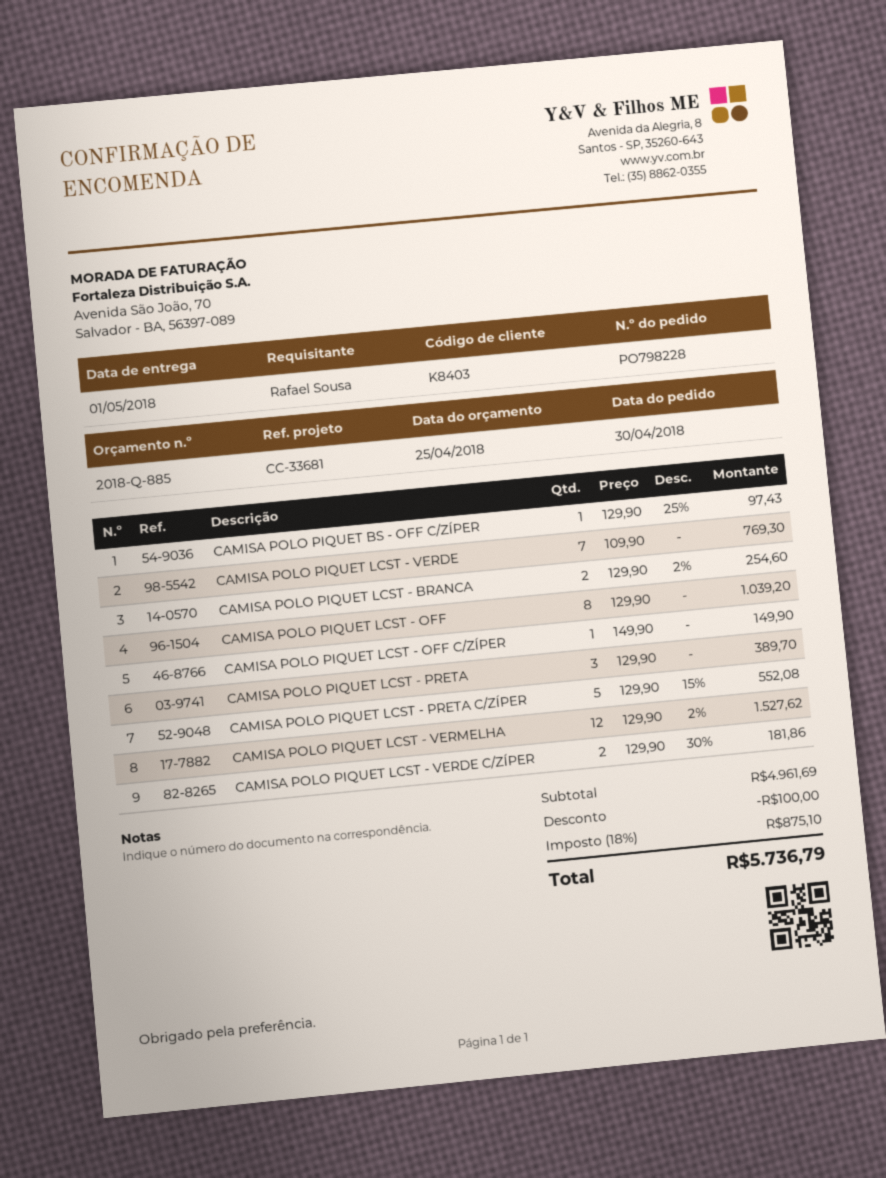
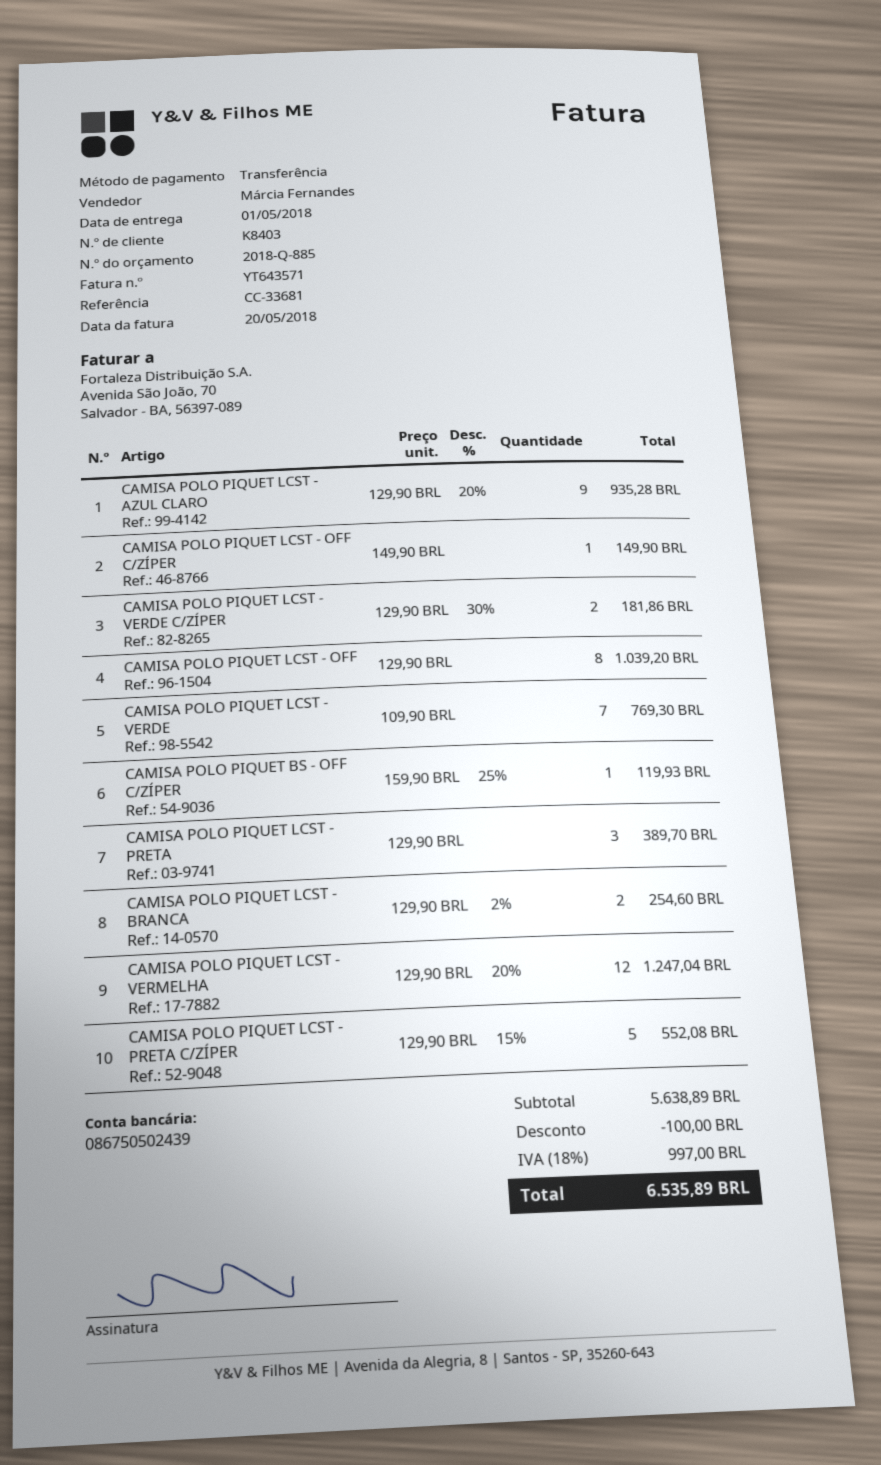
CAMISA POLO PIQUET BS - OFF C/ZÍPER: 1 x 129.90 - 25% = 97.43 -> 1 x 159.90 - 25% = 119.93
CAMISA POLO PIQUET LCST - VERMELHA: 12 x 129.90 - 2% = 1527.62 -> 12 x 129.90 - 20% = 1247.04
CAMISA POLO PIQUET LCST - AZUL CLARO: none -> 9 x 129.90 - 20% = 935.28
subtotal: 4961.69 -> 5638.89
tax: 18% = 875.10 -> 18% = 997.00
total: 5736.79 -> 6535.89

